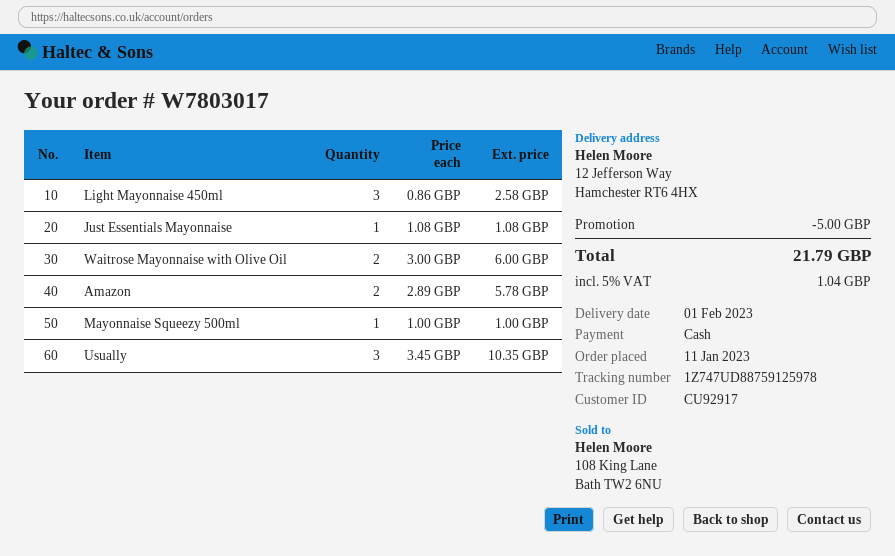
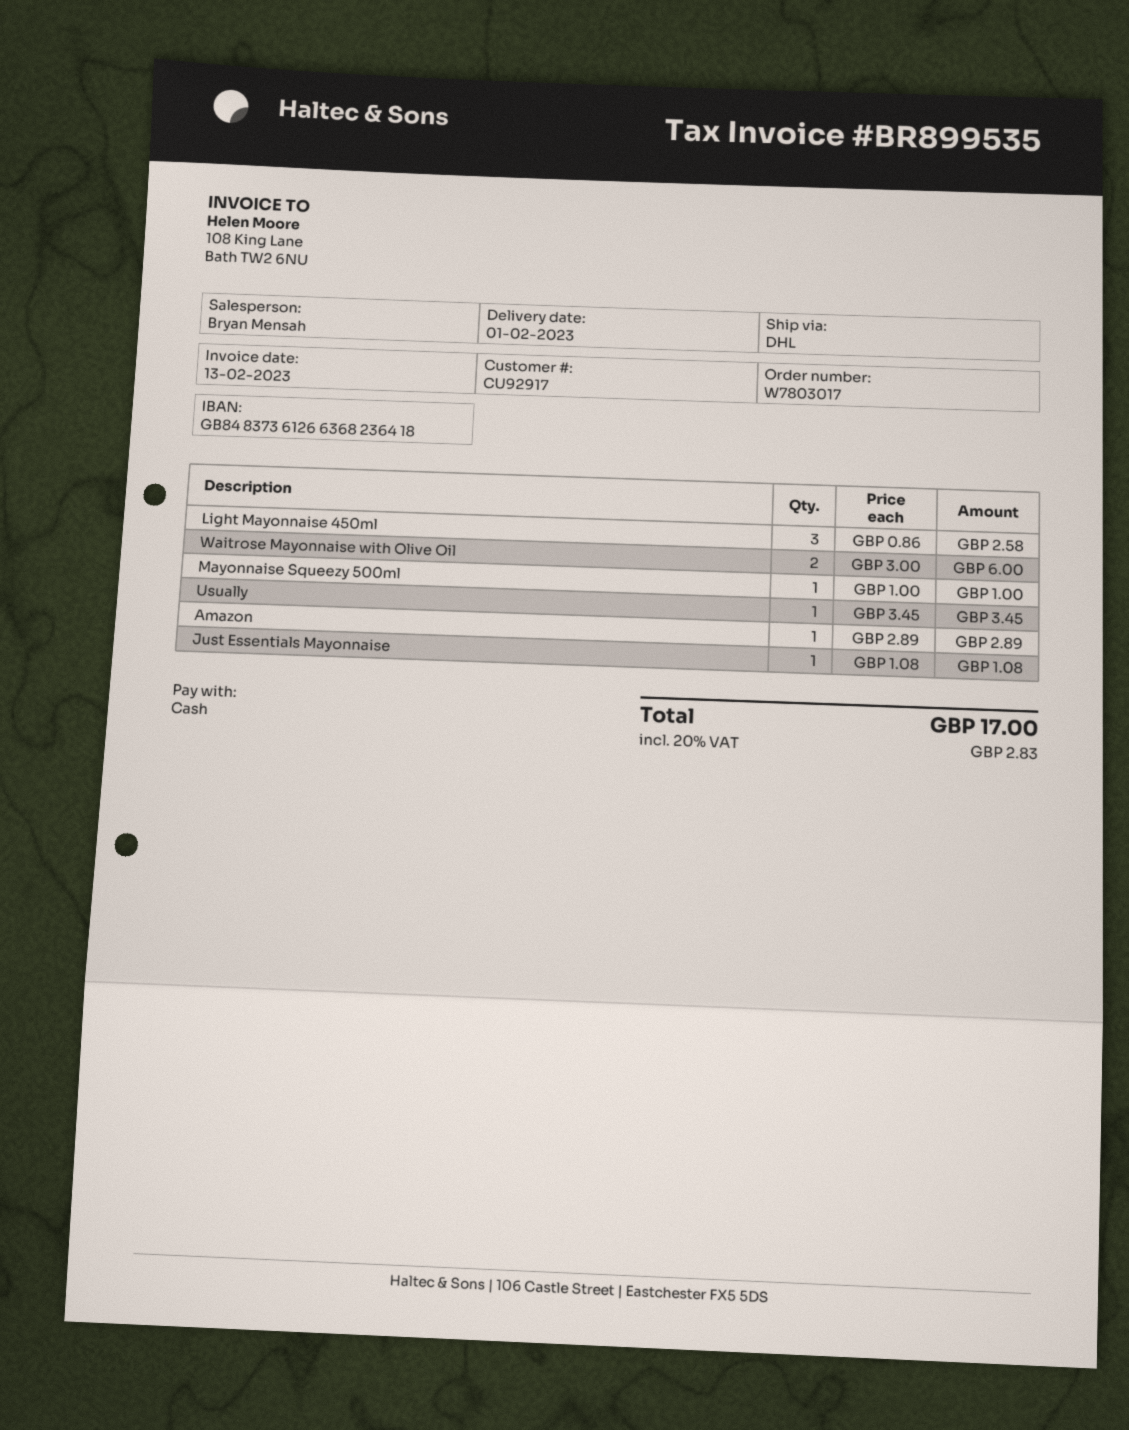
Amazon: 2 x 2.89 = 5.78 -> 1 x 2.89 = 2.89
Usually: 3 x 3.45 = 10.35 -> 1 x 3.45 = 3.45
discount: 5.00 -> none
tax: 5% = 1.04 -> 20% = 2.83
total: 21.79 -> 17.00

